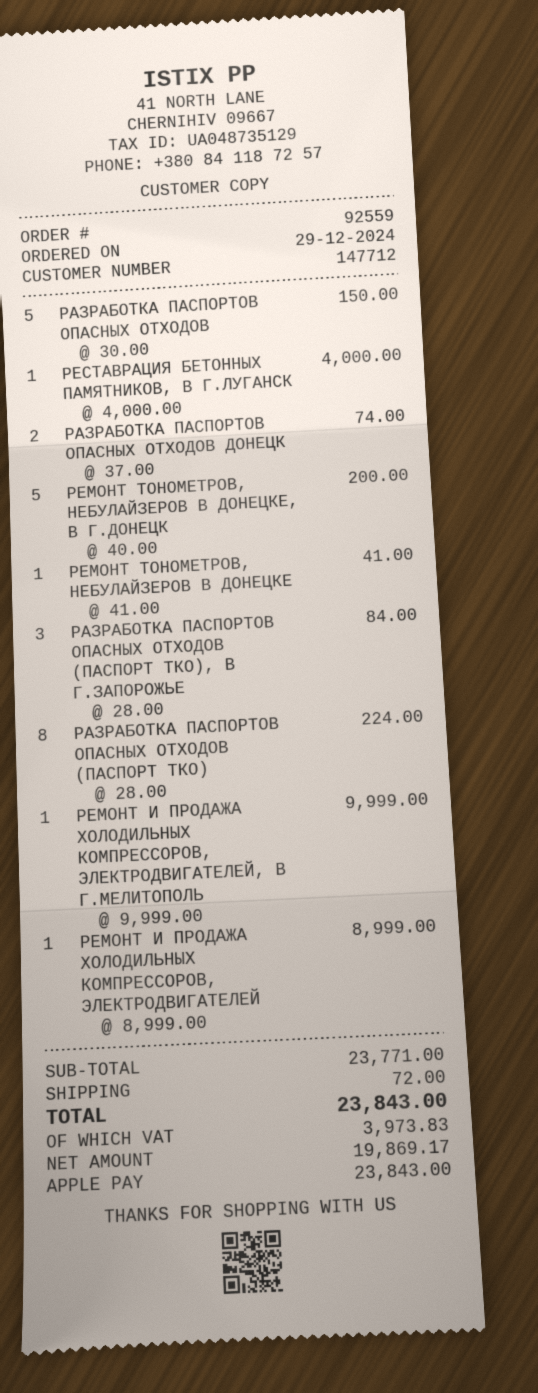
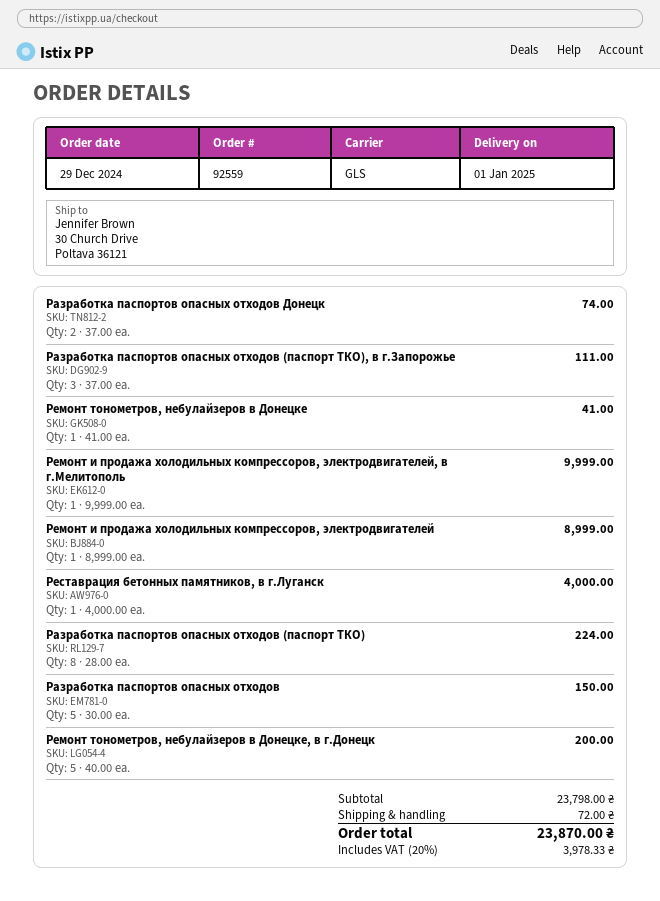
РАЗРАБОТКА ПАСПОРТОВ ОПАСНЫХ ОТХОДОВ (ПАСПОРТ ТКО), В Г.ЗАПОРОЖЬЕ: 3 x 28.00 = 84.00 -> 3 x 37.00 = 111.00
subtotal: 23771.00 -> 23798.00
tax: 3973.83 -> 3978.33
total: 23843.00 -> 23870.00

